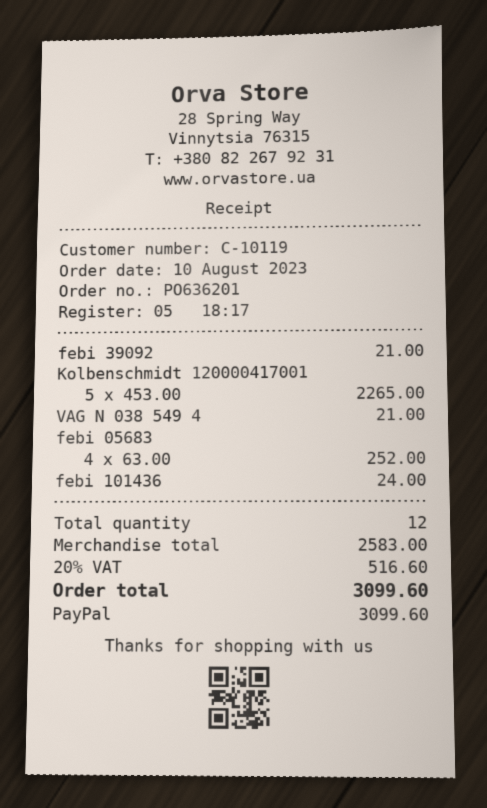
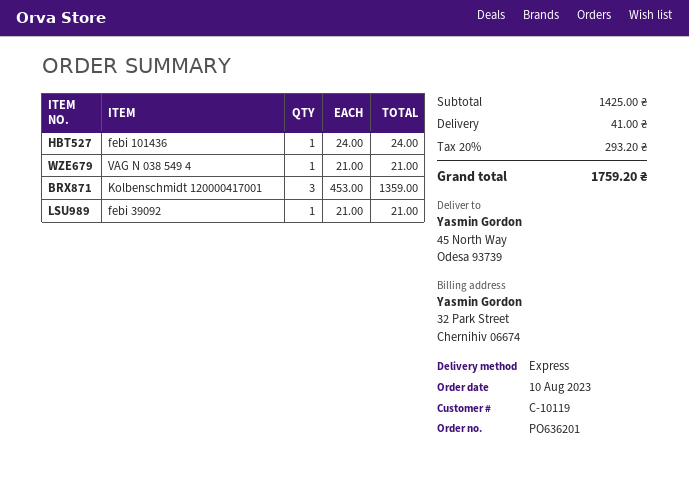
Kolbenschmidt 120000417001: 5 x 453.00 = 2265.00 -> 3 x 453.00 = 1359.00
febi 05683: 4 x 63.00 = 252.00 -> none
subtotal: 2583.00 -> 1425.00
shipping: none -> 41.00
tax: 20% = 516.60 -> 20% = 293.20
total: 3099.60 -> 1759.20

